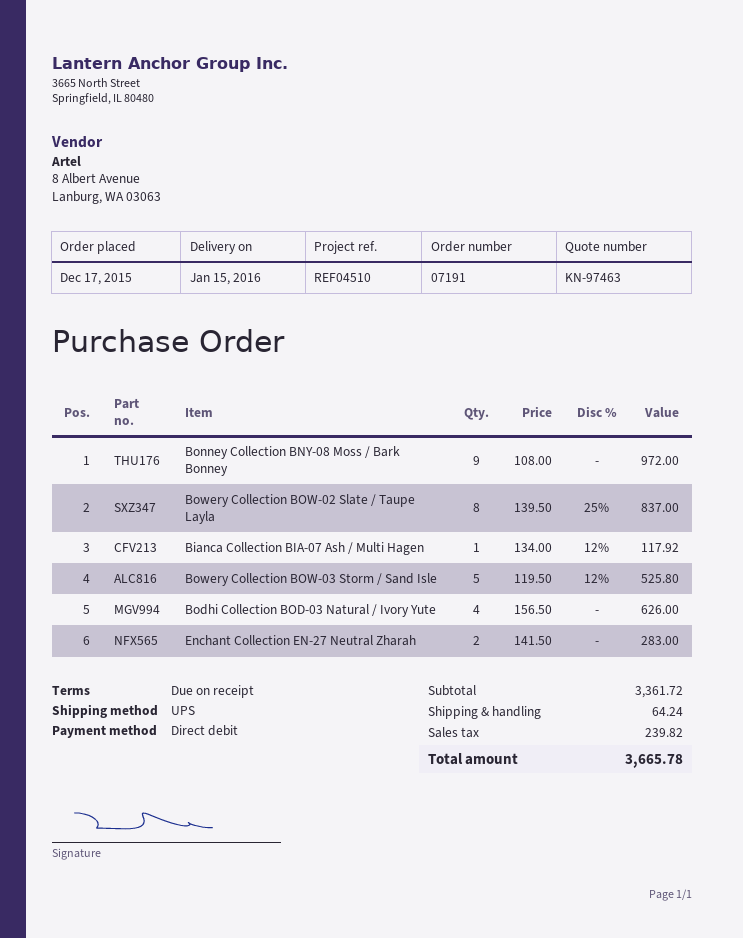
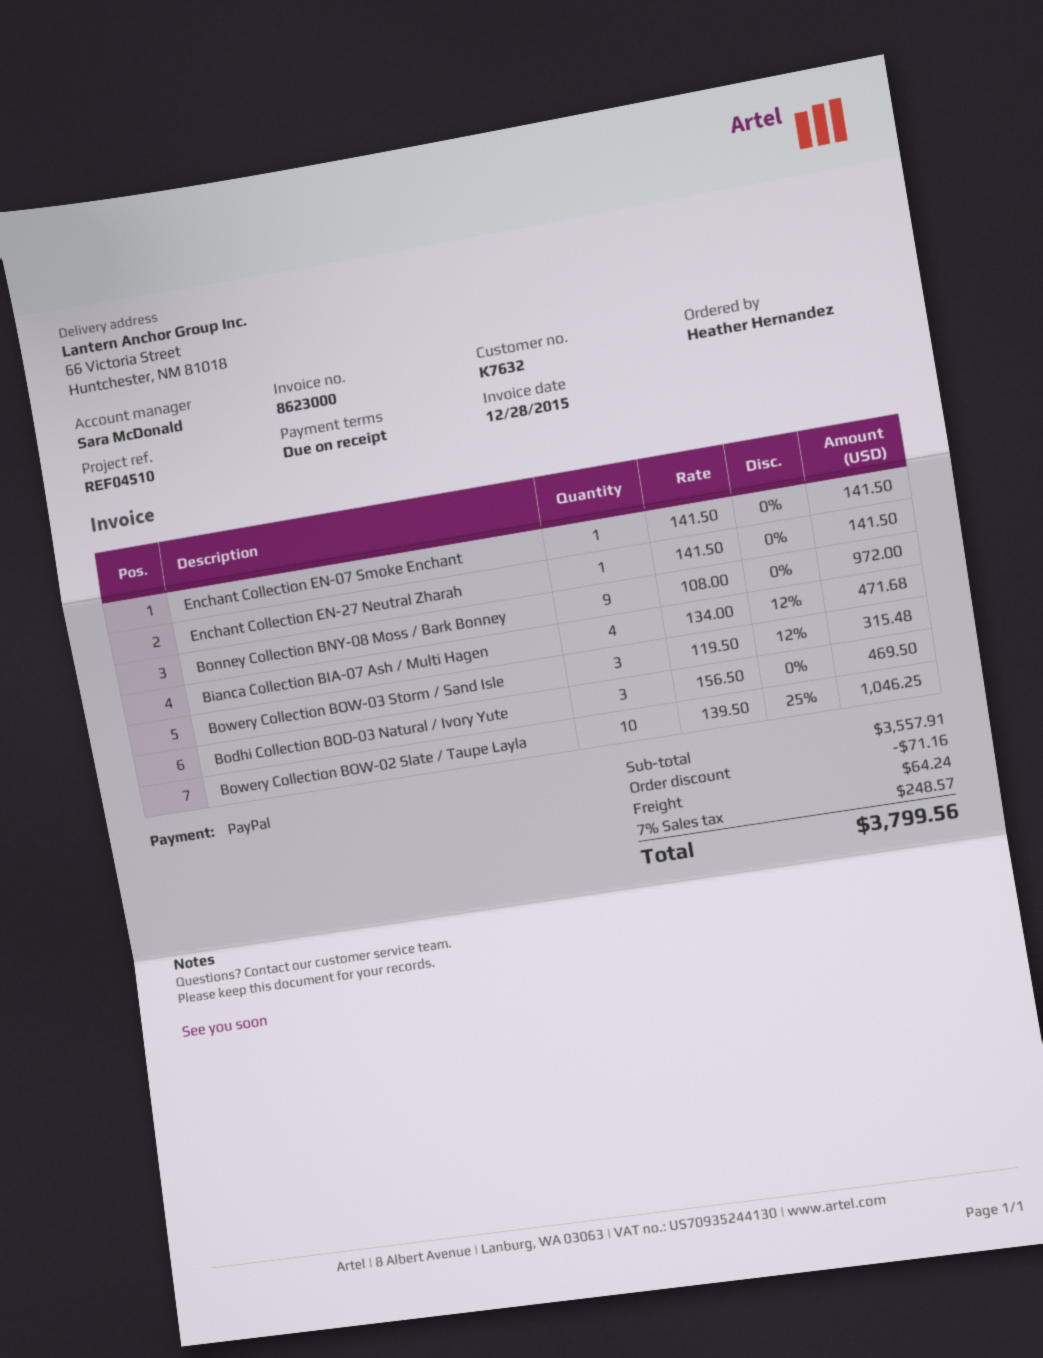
payment method: direct debit -> PayPal
Bowery Collection BOW-02 Slate / Taupe Layla: 8 x 139.50 - 25% = 837.00 -> 10 x 139.50 - 25% = 1046.25
Bianca Collection BIA-07 Ash / Multi Hagen: 1 x 134.00 - 12% = 117.92 -> 4 x 134.00 - 12% = 471.68
Bowery Collection BOW-03 Storm / Sand Isle: 5 x 119.50 - 12% = 525.80 -> 3 x 119.50 - 12% = 315.48
Bodhi Collection BOD-03 Natural / Ivory Yute: 4 x 156.50 = 626.00 -> 3 x 156.50 = 469.50
Enchant Collection EN-27 Neutral Zharah: 2 x 141.50 = 283.00 -> 1 x 141.50 = 141.50
Enchant Collection EN-07 Smoke Enchant: none -> 1 x 141.50 = 141.50
subtotal: 3361.72 -> 3557.91
discount: none -> 71.16
tax: 239.82 -> 248.57
total: 3665.78 -> 3799.56

